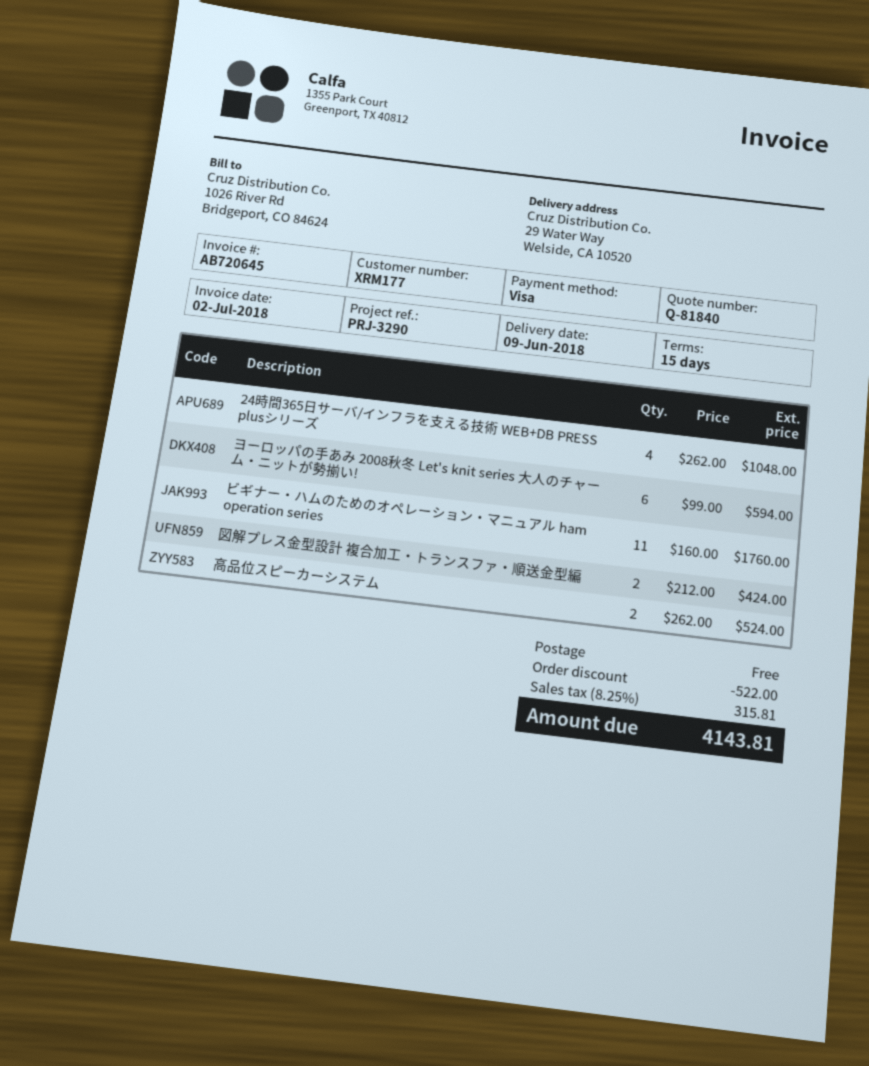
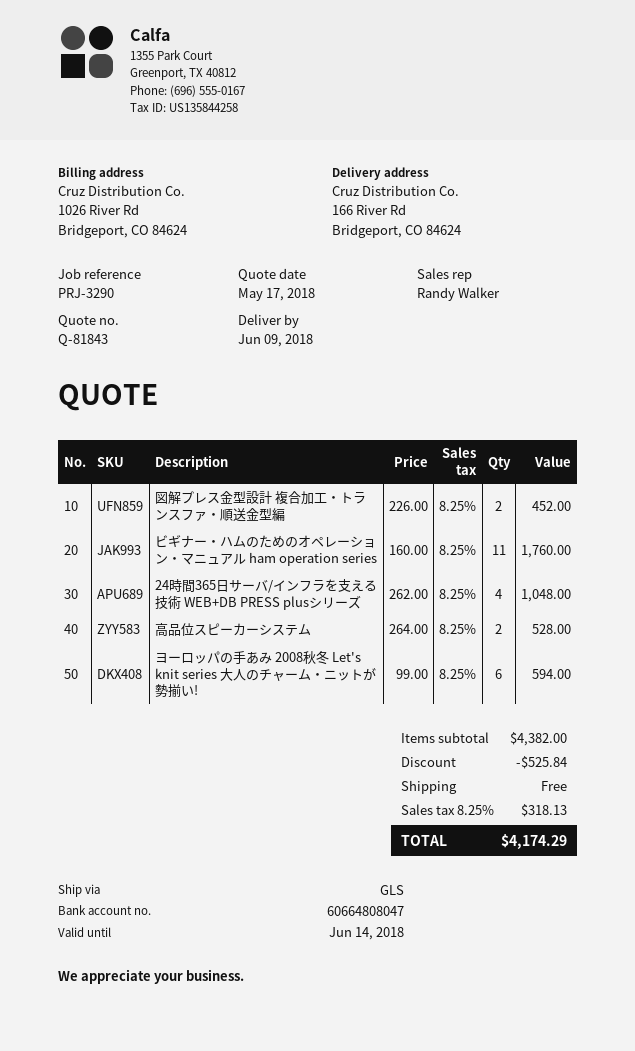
quote number: Q-81840 -> Q-81843
ship to: 29 Water Way, Welside, CA 10520 -> 166 River Rd, Bridgeport, CO 84624
図解プレス金型設計 複合加工・トランスファ・順送金型編: 2 x 212.00 = 424.00 -> 2 x 226.00 = 452.00
高品位スピーカーシステム: 2 x 262.00 = 524.00 -> 2 x 264.00 = 528.00
discount: 522.00 -> 525.84
tax: 8.25% = 315.81 -> 8.25% = 318.13
total: 4143.81 -> 4174.29

